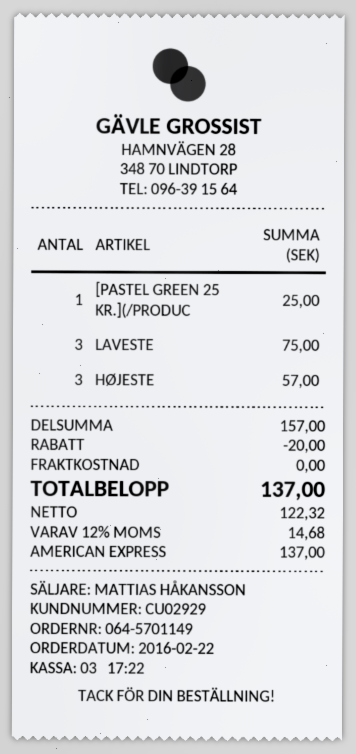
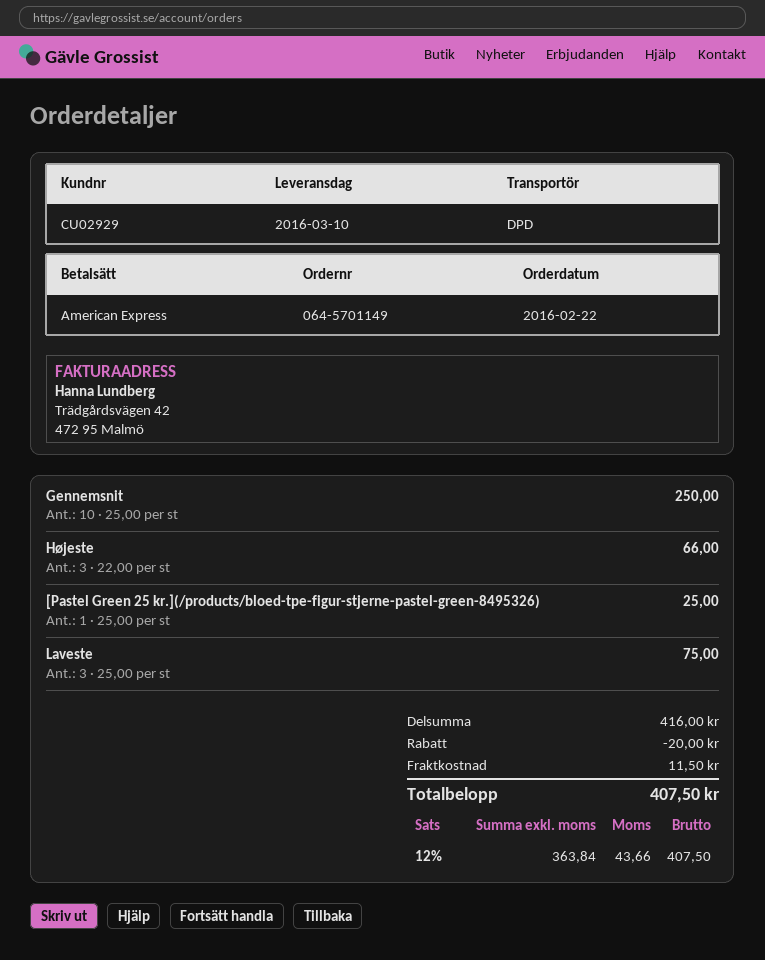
HØJESTE: 3 for 57.00 -> 3 for 66.00
Gennemsnit: none -> 10 for 250.00
subtotal: 157.00 -> 416.00
shipping: 0.00 -> 11.50
net: 122.32 -> 363.84
tax: 12% = 14.68 -> 12% = 43.66
total: 137.00 -> 407.50

